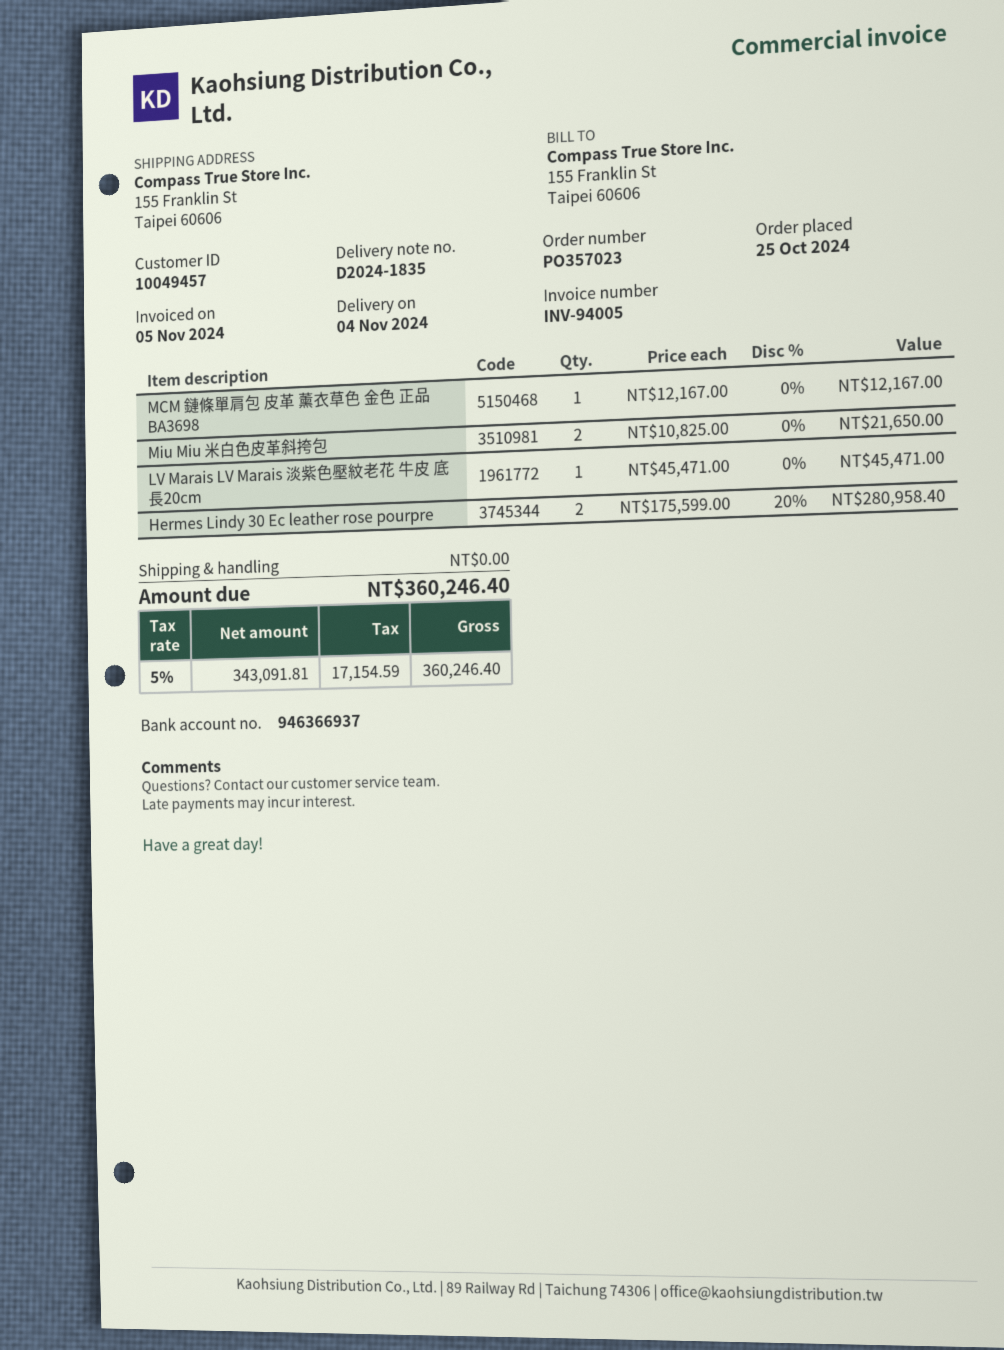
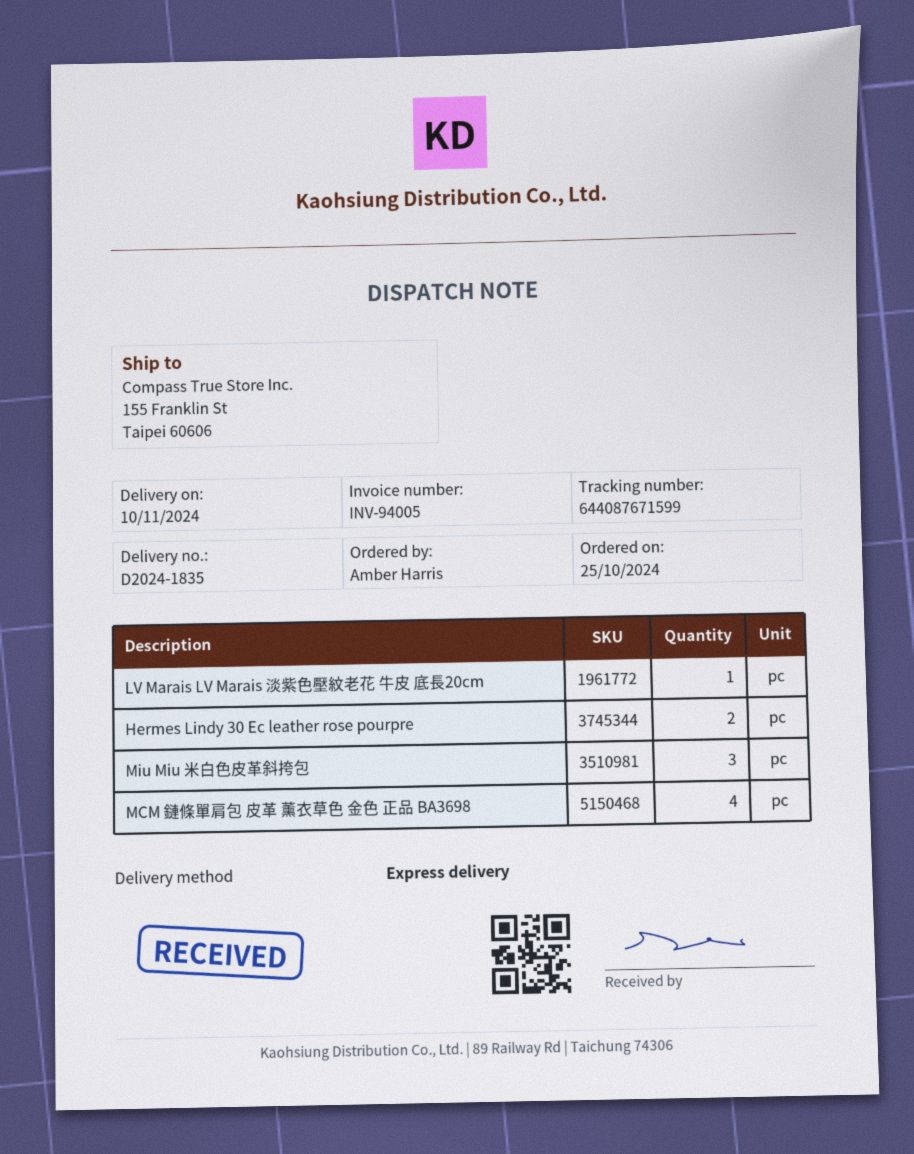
delivery date: 2024-11-04 -> 2024-11-10
MCM 鏈條單肩包 皮革 薰衣草色 金色 正品 BA3698: 1 -> 4
Miu Miu 米白色皮革斜挎包: 2 -> 3

